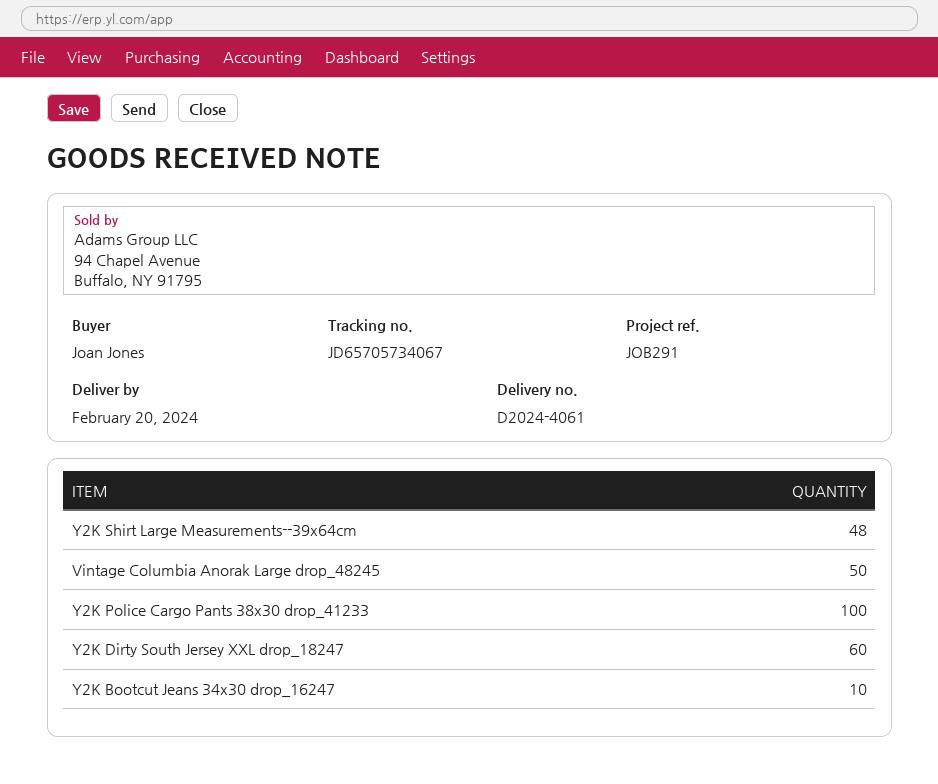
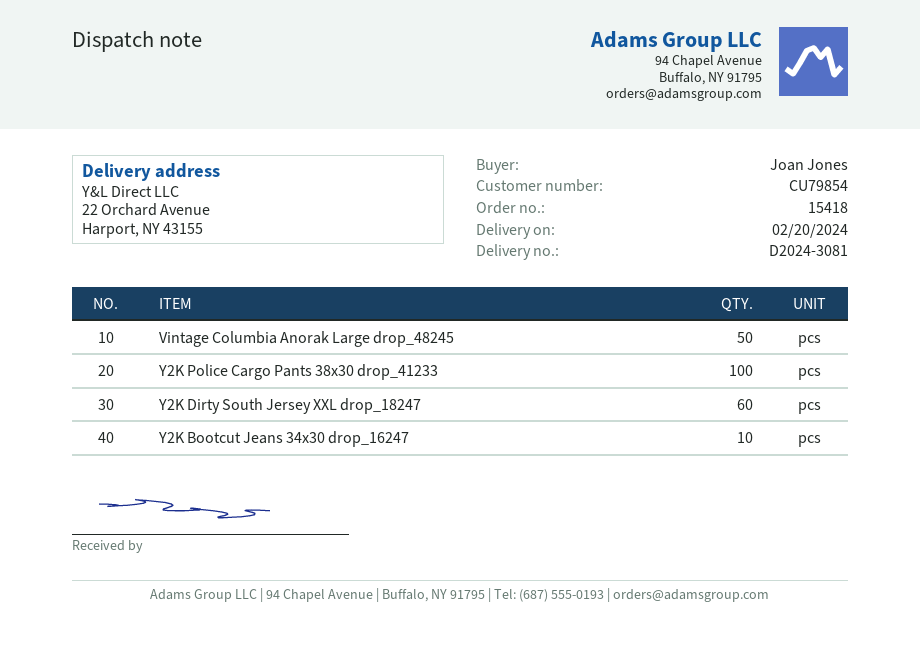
delivery note number: D2024-4061 -> D2024-3081
Y2K Shirt Large Measurements--39x64cm: 48 -> none

